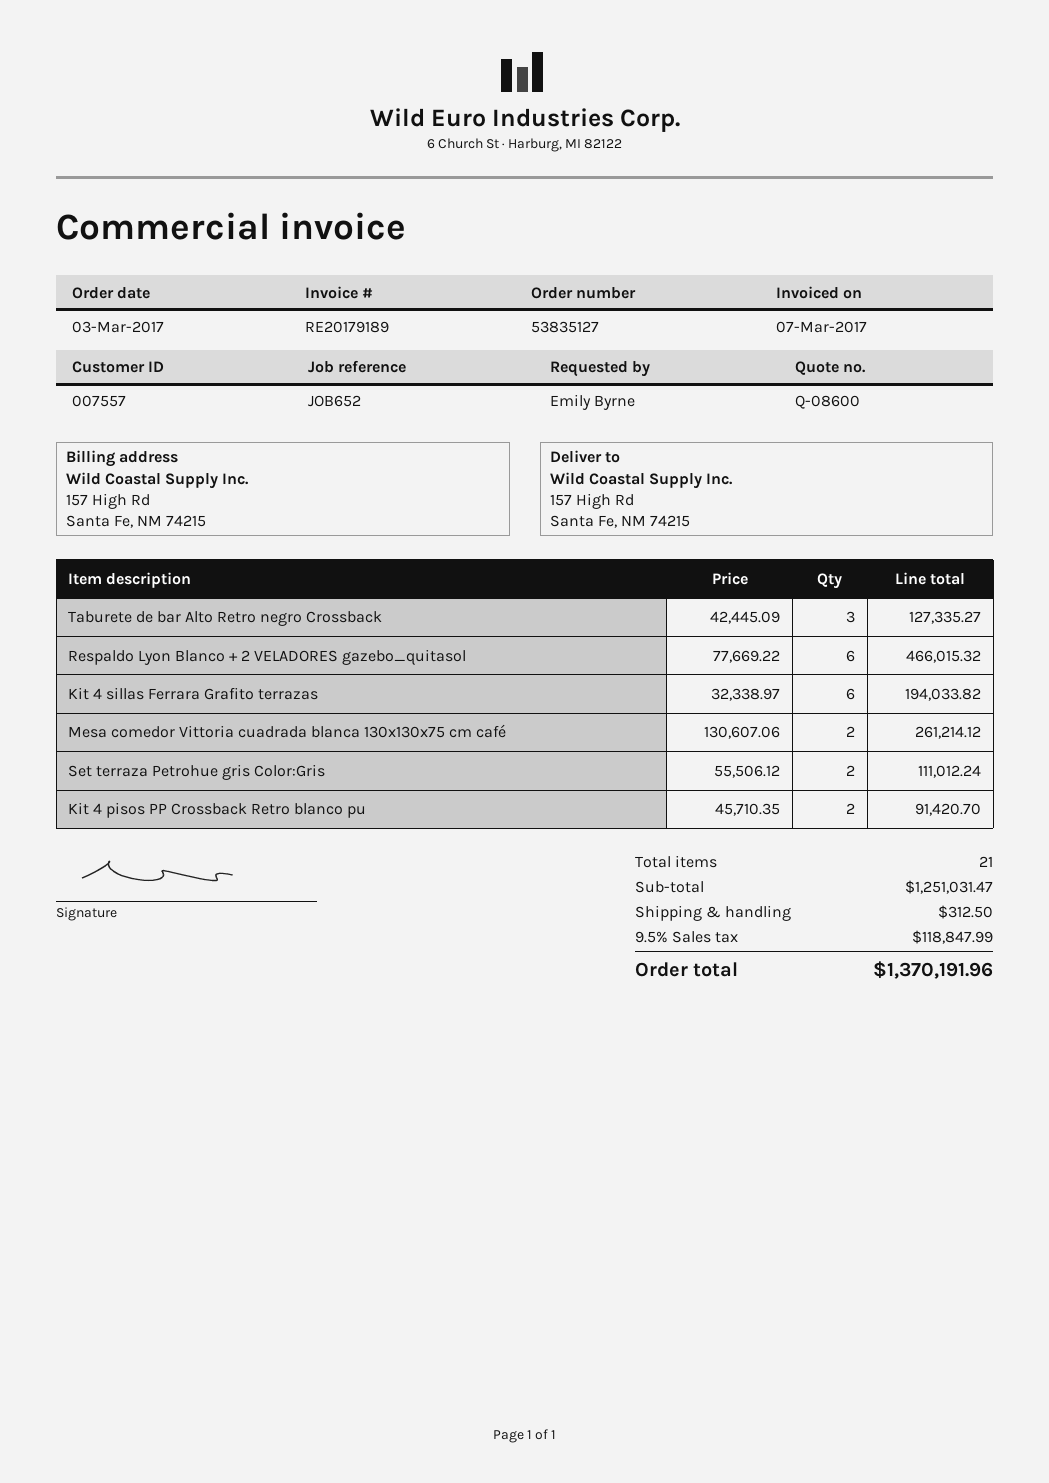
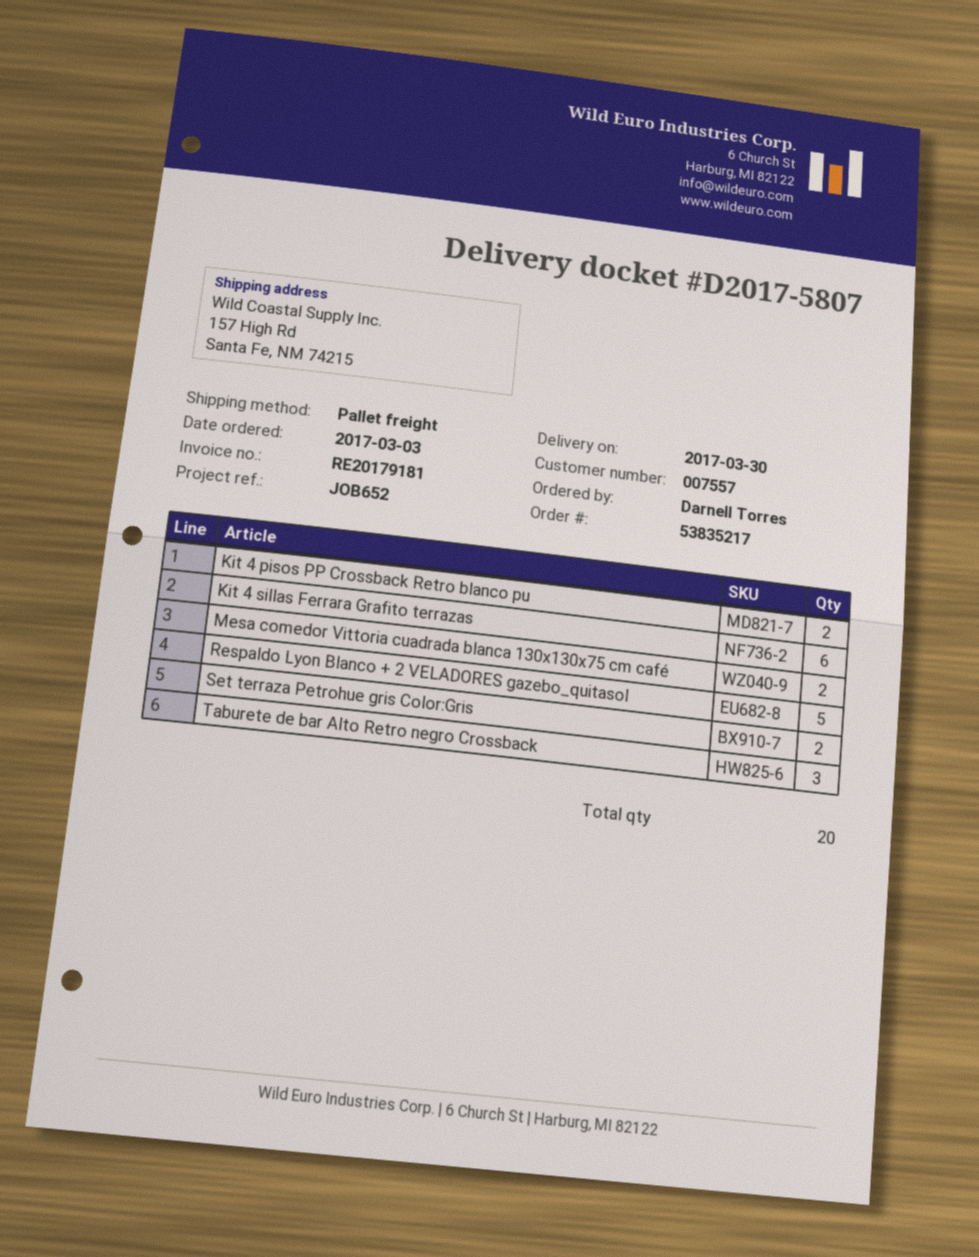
order number: 53835127 -> 53835217
invoice number: RE20179189 -> RE20179181
ordered by: Emily Byrne -> Darnell Torres
Respaldo Lyon Blanco + 2 VELADORES gazebo_quitasol: 6 -> 5
total quantity: 21 -> 20

